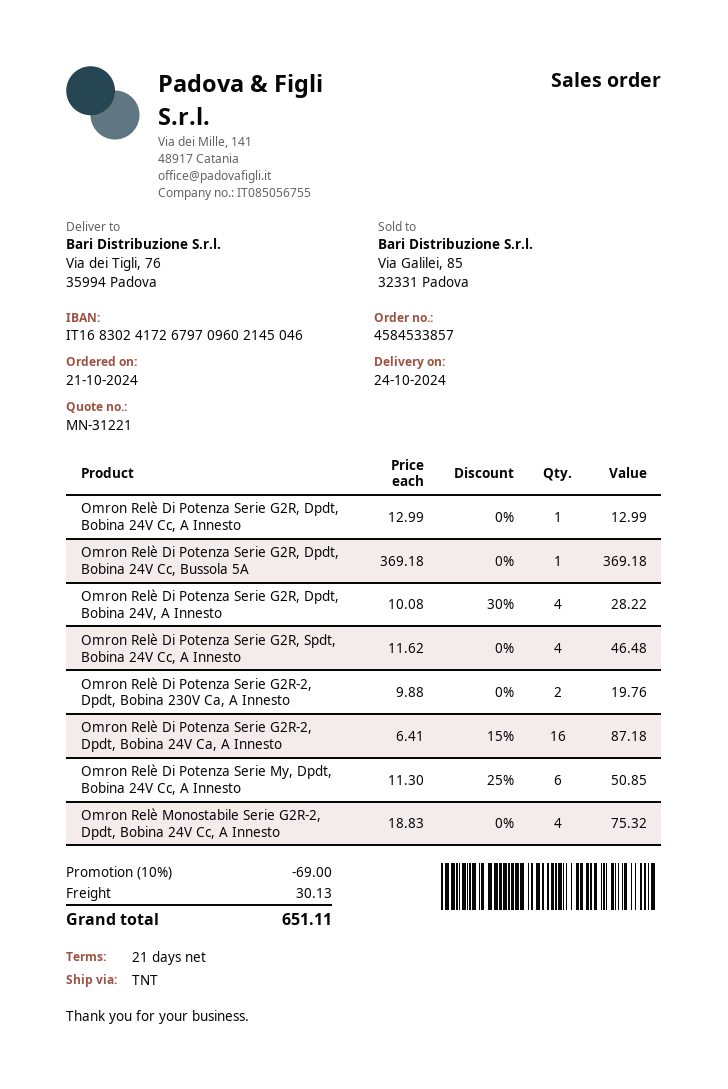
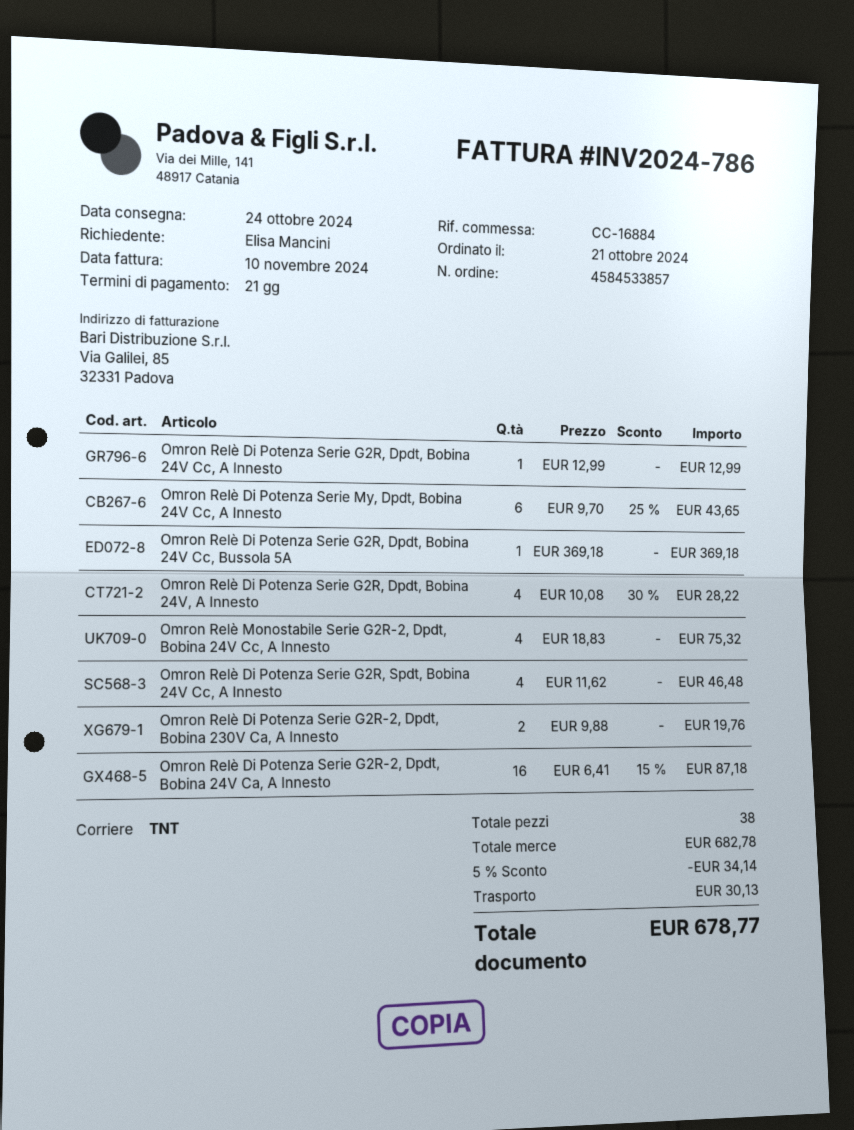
Omron Relè Di Potenza Serie My, Dpdt, Bobina 24V Cc, A Innesto: 6 x 11.30 - 25% = 50.85 -> 6 x 9.70 - 25% = 43.65
discount: 10% = 69.00 -> 5% = 34.14
total: 651.11 -> 678.77

